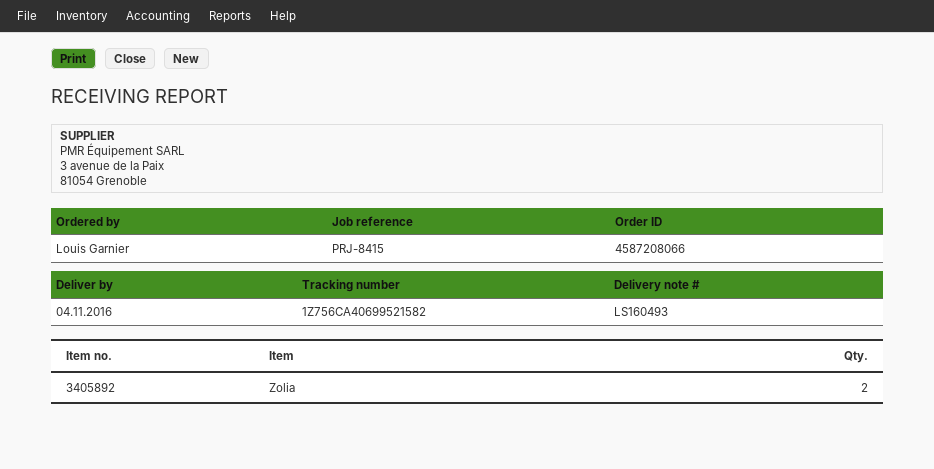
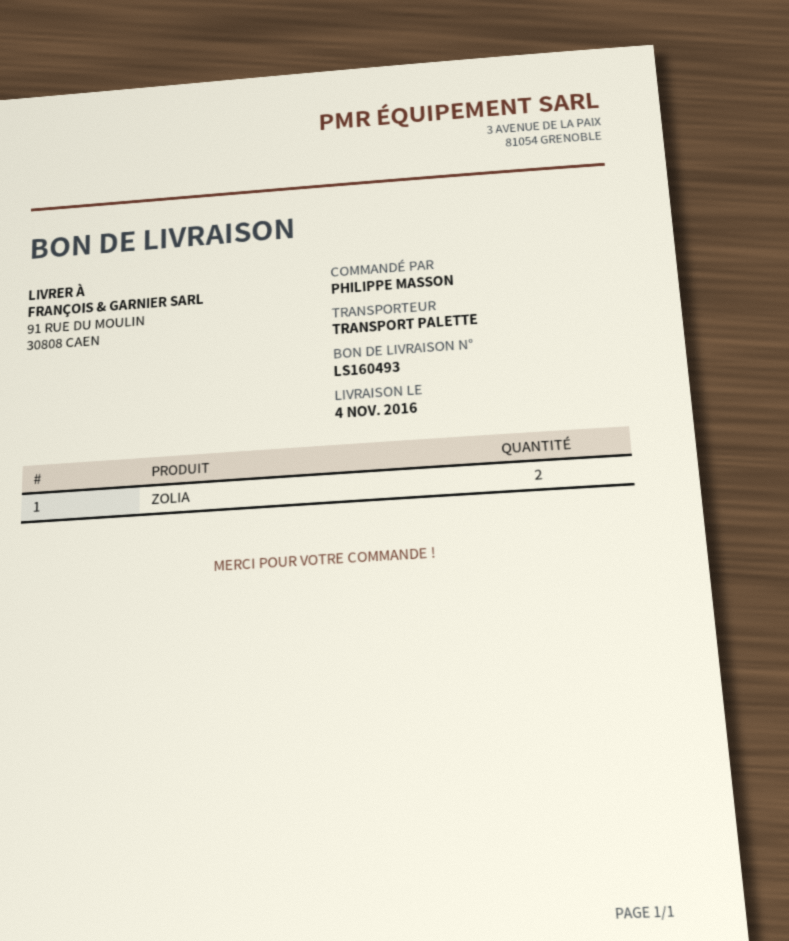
ordered by: Louis Garnier -> PHILIPPE MASSON

